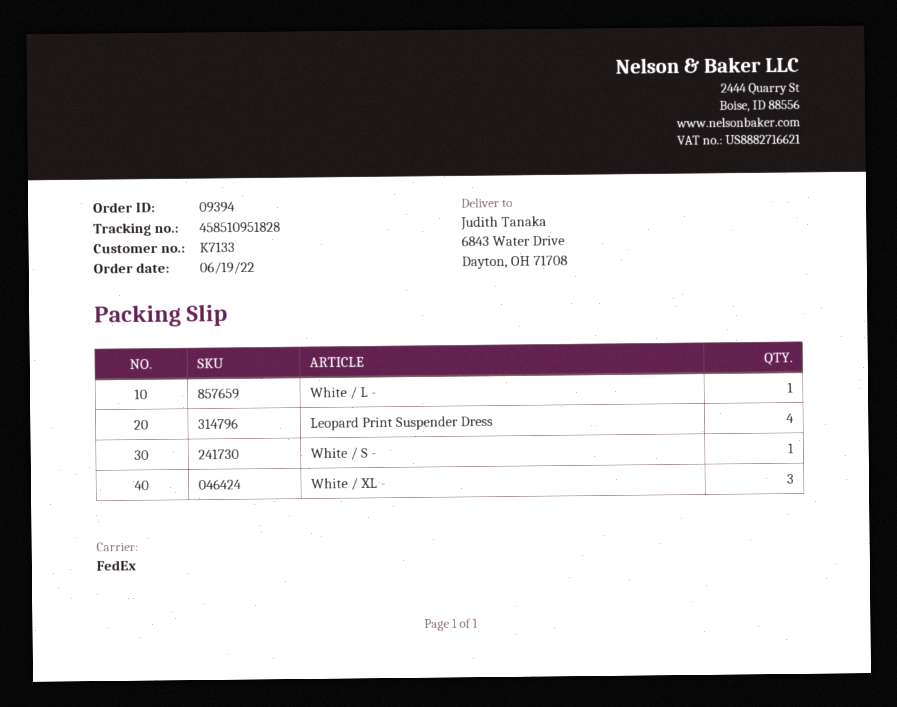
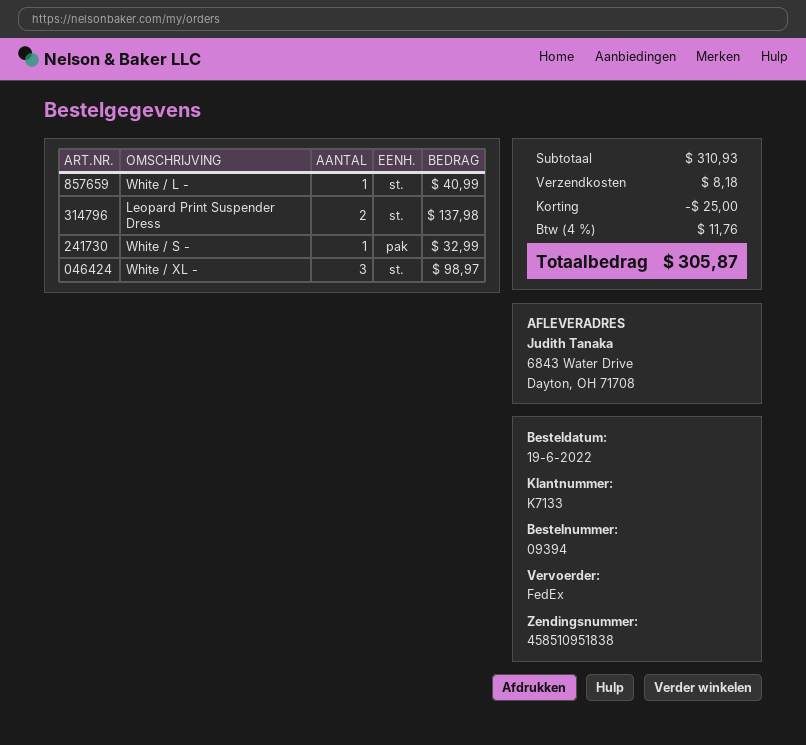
tracking number: 458510951828 -> 458510951838
Leopard Print Suspender Dress: 4 -> 2

